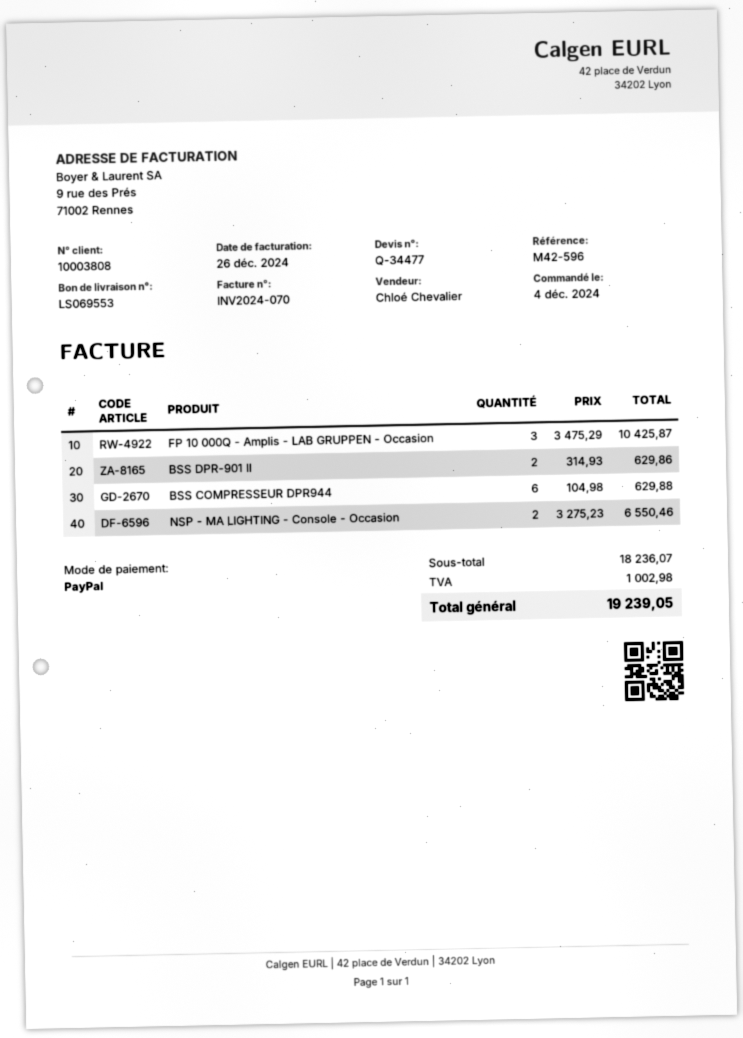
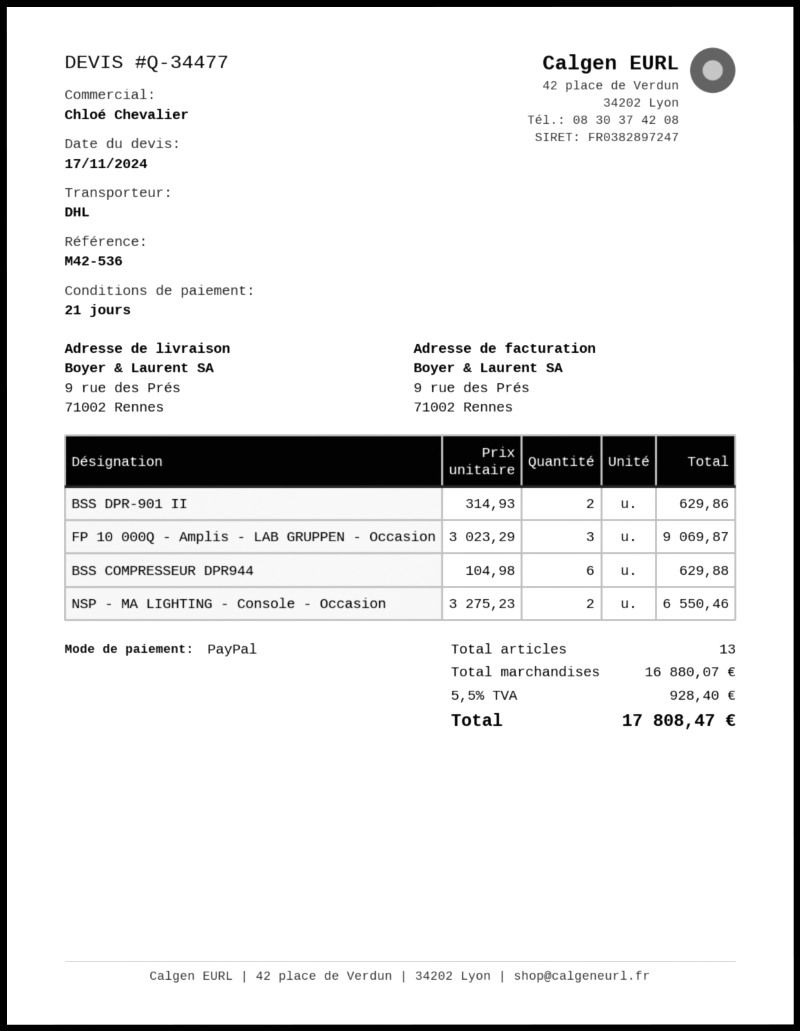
reference: M42-596 -> M42-536
FP 10 000Q - Amplis - LAB GRUPPEN - Occasion: 3 x 3475.29 = 10425.87 -> 3 x 3023.29 = 9069.87
subtotal: 18236.07 -> 16880.07
tax: 1002.98 -> 928.40
total: 19239.05 -> 17808.47

